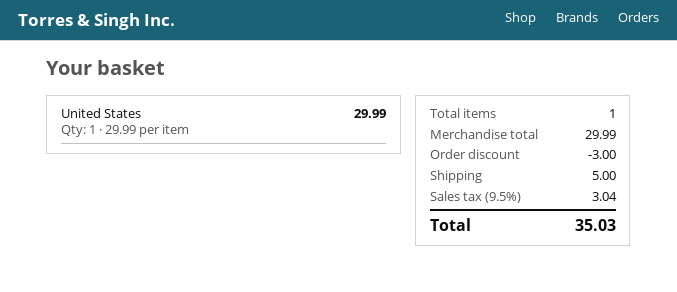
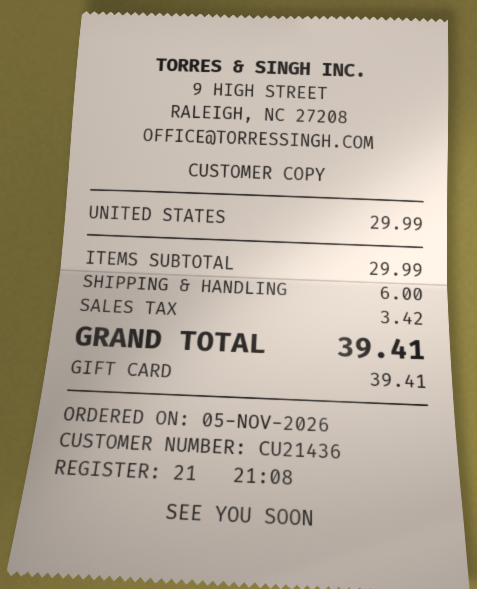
discount: 3.00 -> none
shipping: 5.00 -> 6.00
tax: 3.04 -> 3.42
total: 35.03 -> 39.41

